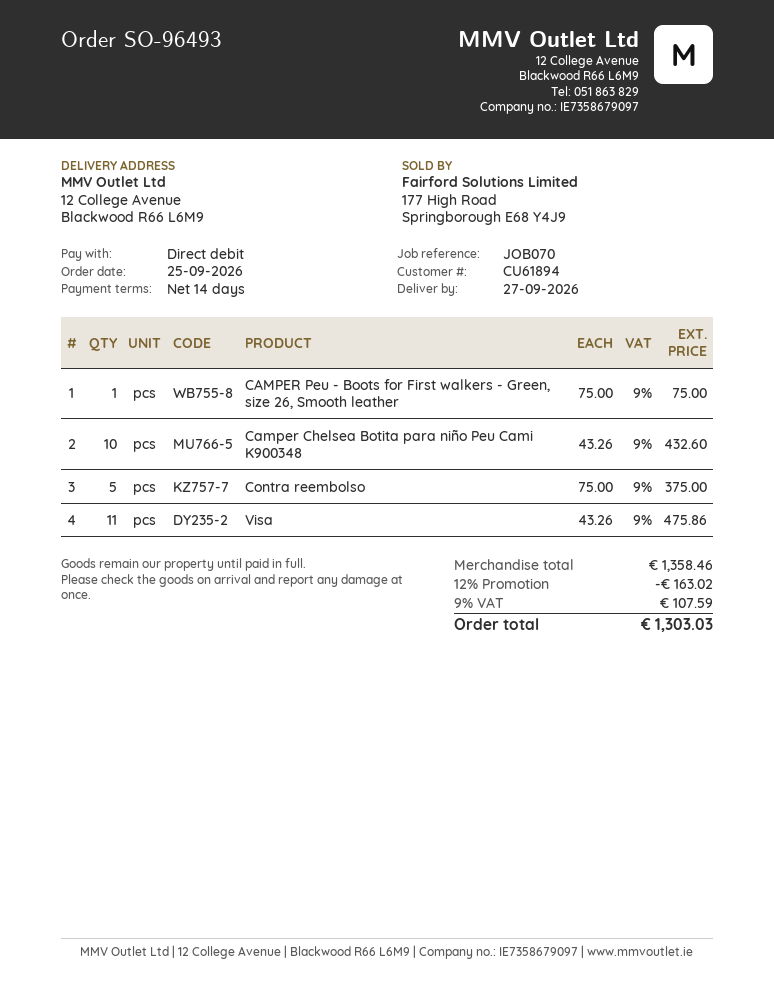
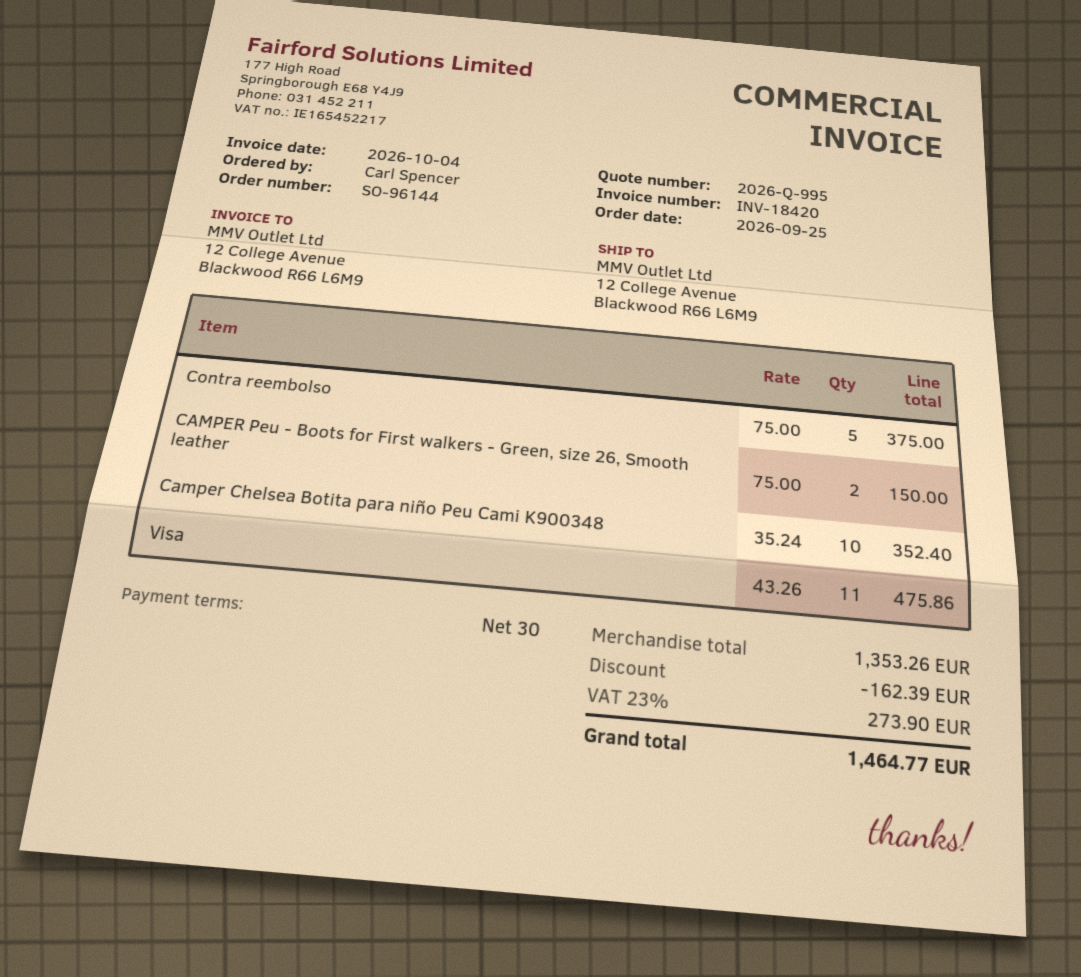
order number: SO-96493 -> SO-96144
payment terms: 14 days -> 30 days
CAMPER Peu - Boots for First walkers - Green, size 26, Smooth leather: 1 x 75.00 = 75.00 -> 2 x 75.00 = 150.00
Camper Chelsea Botita para niño Peu Cami K900348: 10 x 43.26 = 432.60 -> 10 x 35.24 = 352.40
subtotal: 1358.46 -> 1353.26
discount: 163.02 -> 162.39
tax: 9% = 107.59 -> 23% = 273.90
total: 1303.03 -> 1464.77

